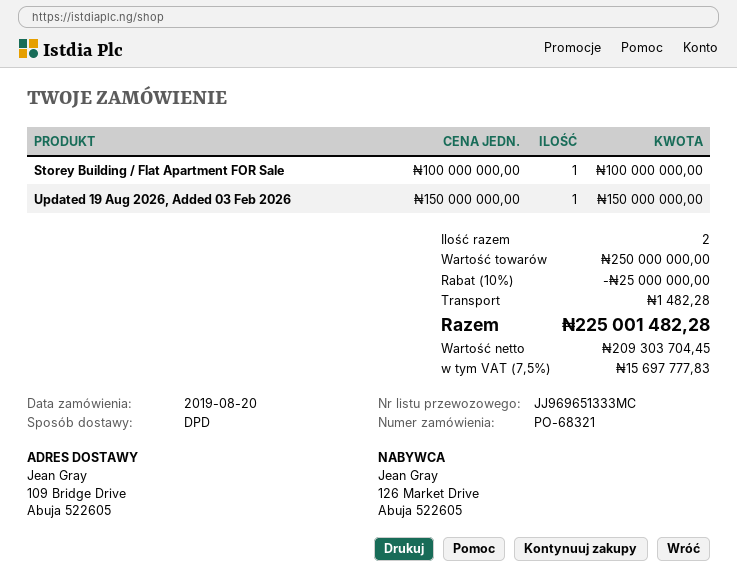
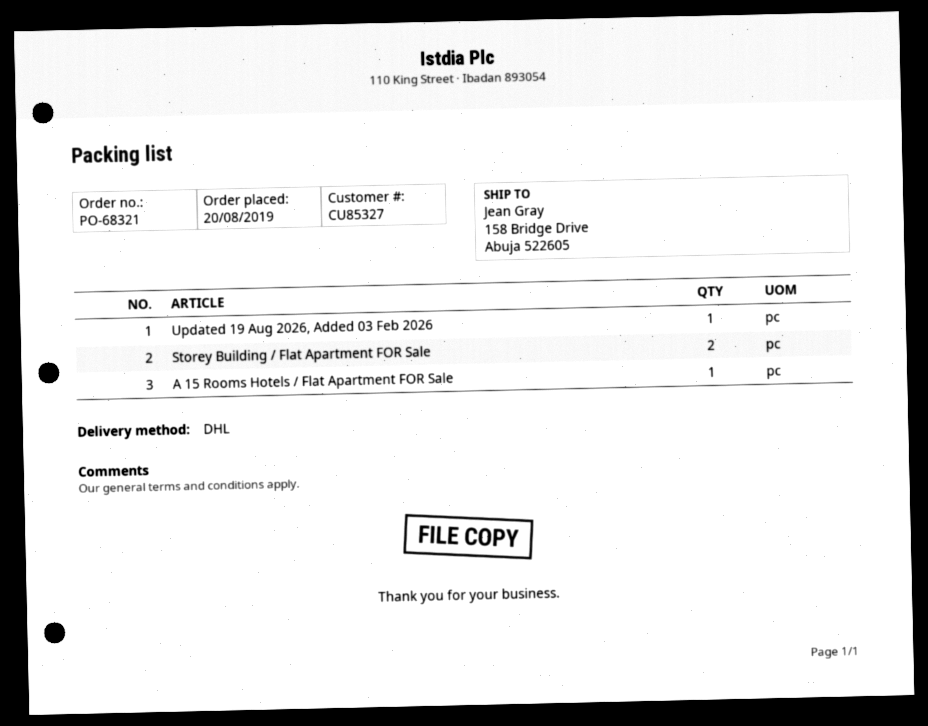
shipping method: DPD -> DHL
ship to: 109 Bridge Drive, Abuja 522605 -> 158 Bridge Drive, Abuja 522605
Storey Building / Flat Apartment FOR Sale: 1 -> 2
A 15 Rooms Hotels / Flat Apartment FOR Sale: none -> 1

